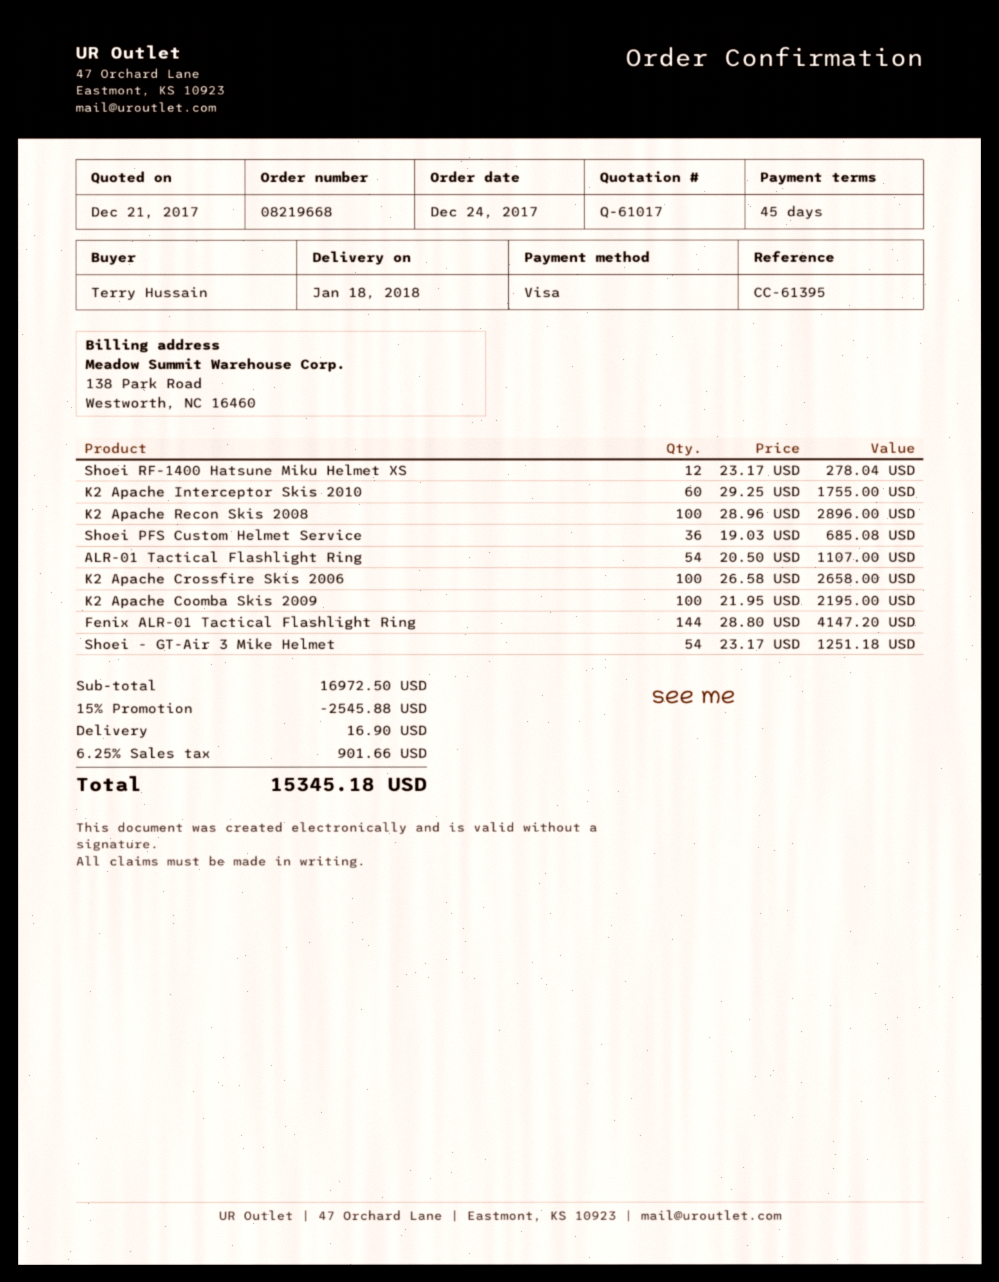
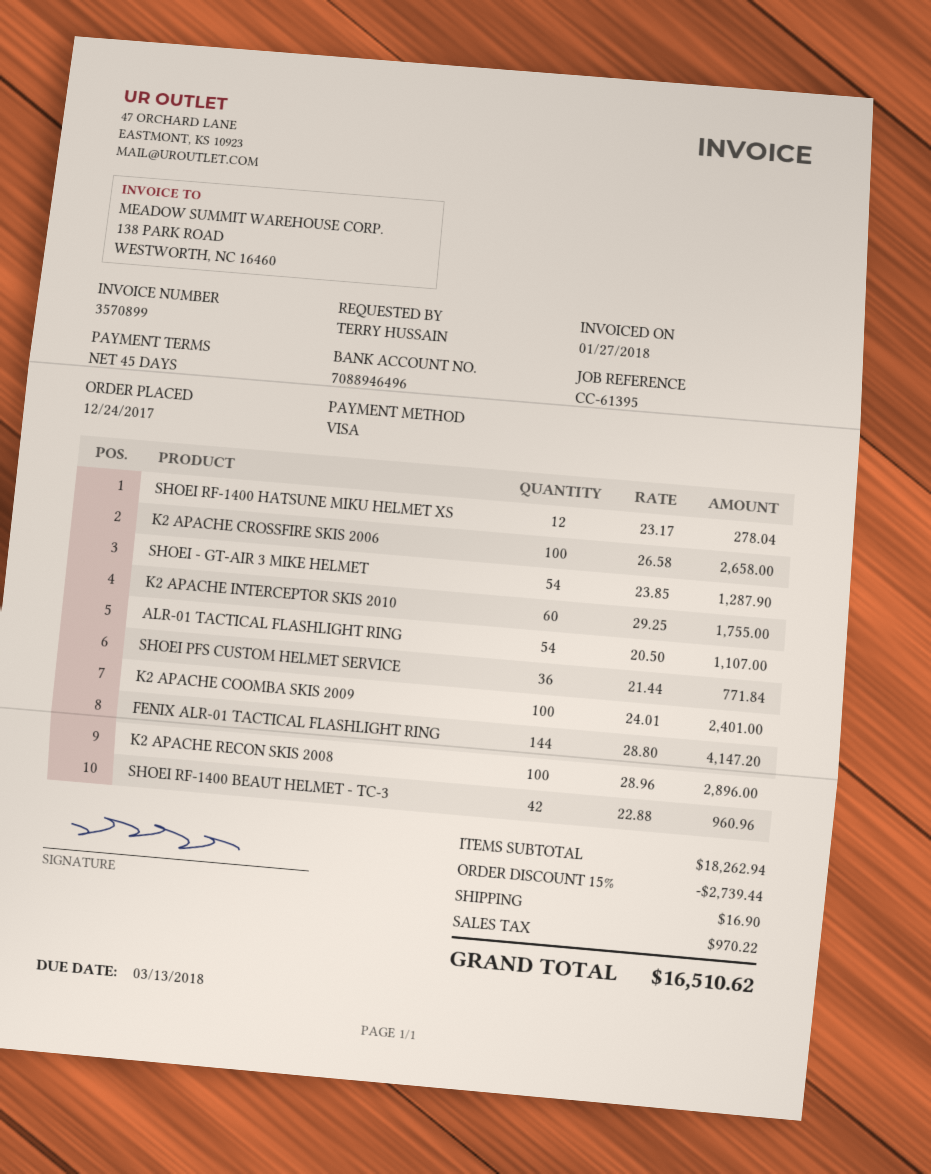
Shoei PFS Custom Helmet Service: 36 x 19.03 = 685.08 -> 36 x 21.44 = 771.84
K2 Apache Coomba Skis 2009: 100 x 21.95 = 2195.00 -> 100 x 24.01 = 2401.00
Shoei - GT-Air 3 Mike Helmet: 54 x 23.17 = 1251.18 -> 54 x 23.85 = 1287.90
SHOEI RF-1400 BEAUT HELMET - TC-3: none -> 42 x 22.88 = 960.96
subtotal: 16972.50 -> 18262.94
discount: 15% = 2545.88 -> 15% = 2739.44
tax: 901.66 -> 970.22
total: 15345.18 -> 16510.62

